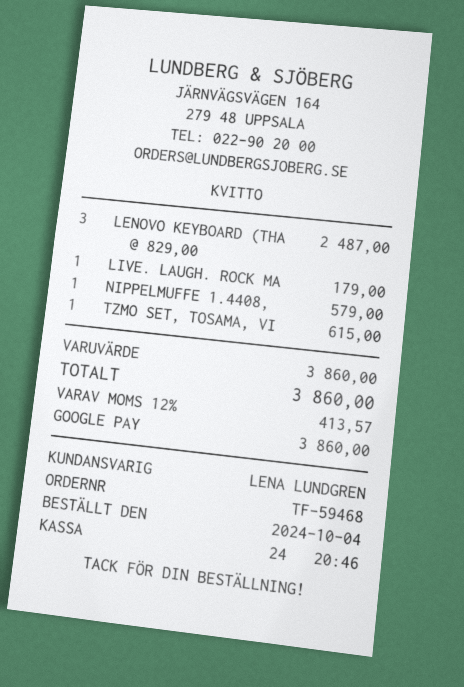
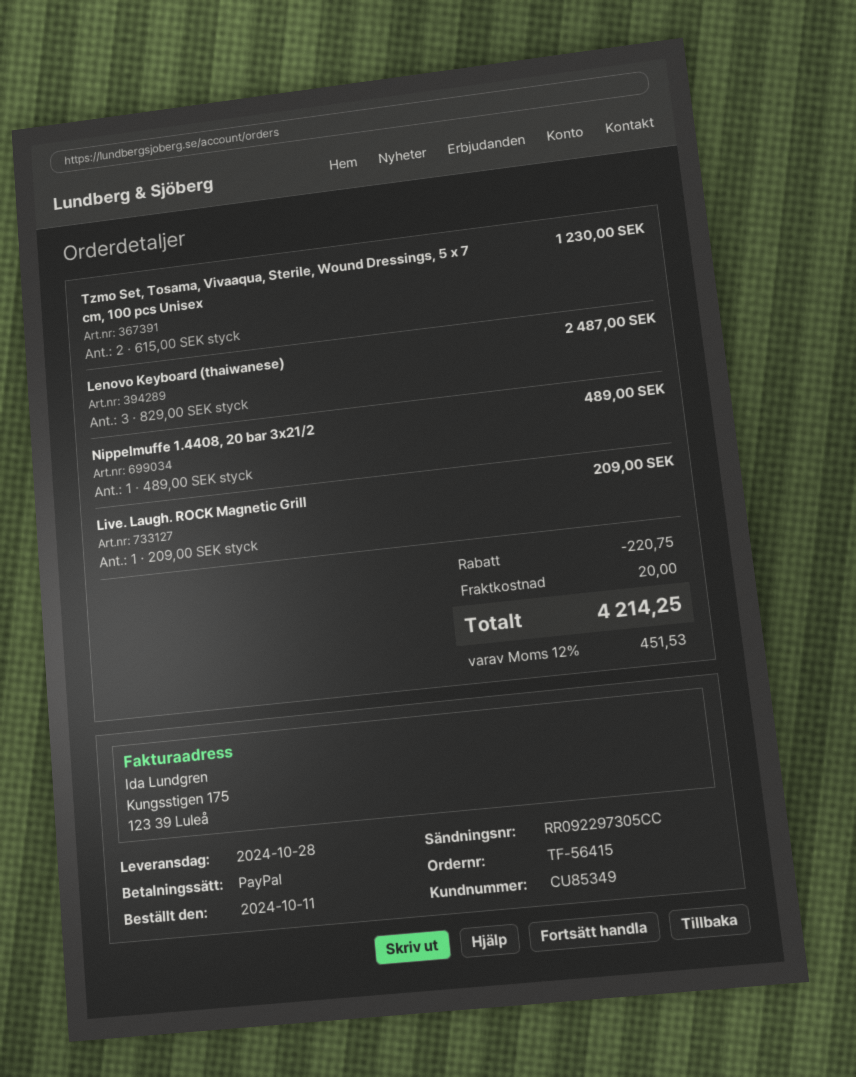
order number: TF-59468 -> TF-56415
order date: 2024-10-04 -> 2024-10-11
payment method: Google Pay -> PayPal
LIVE. LAUGH. ROCK MA: 1 x 179.00 = 179.00 -> 1 x 209.00 = 209.00
NIPPELMUFFE 1.4408,: 1 x 579.00 = 579.00 -> 1 x 489.00 = 489.00
TZMO SET, TOSAMA, VI: 1 x 615.00 = 615.00 -> 2 x 615.00 = 1230.00
discount: none -> 220.75
shipping: none -> 20.00
tax: 12% = 413.57 -> 12% = 451.53
total: 3860.00 -> 4214.25

